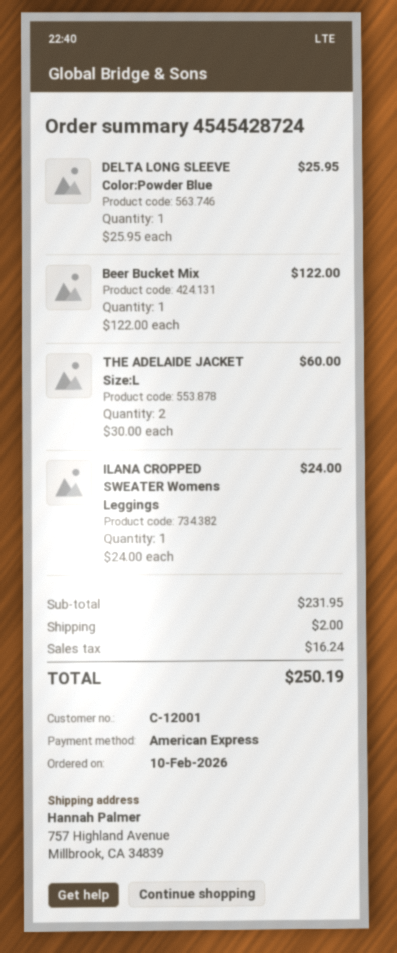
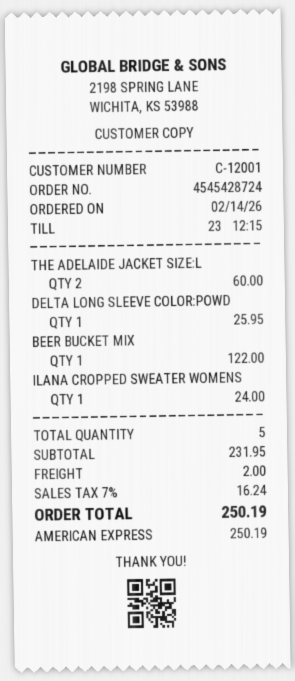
order date: 2026-02-10 -> 2026-02-14

